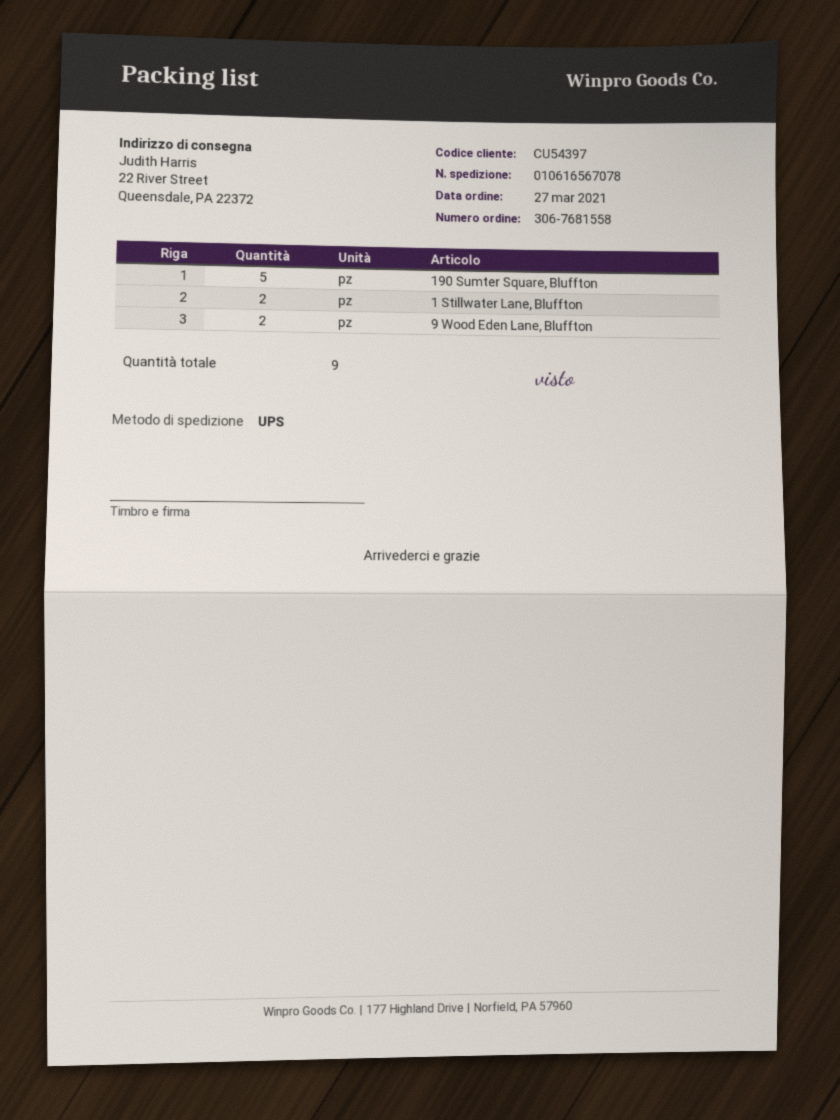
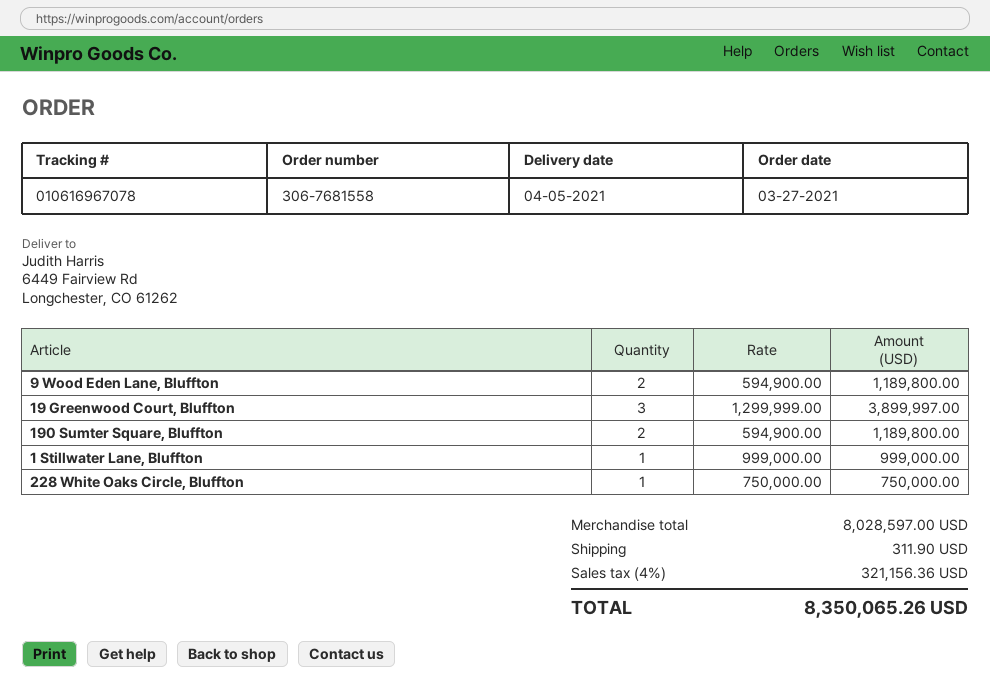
tracking number: 010616567078 -> 010616967078
ship to: 22 River Street, Queensdale, PA 22372 -> 6449 Fairview Rd, Longchester, CO 61262
190 Sumter Square, Bluffton: 5 -> 2
1 Stillwater Lane, Bluffton: 2 -> 1
19 Greenwood Court, Bluffton: none -> 3
228 White Oaks Circle, Bluffton: none -> 1

